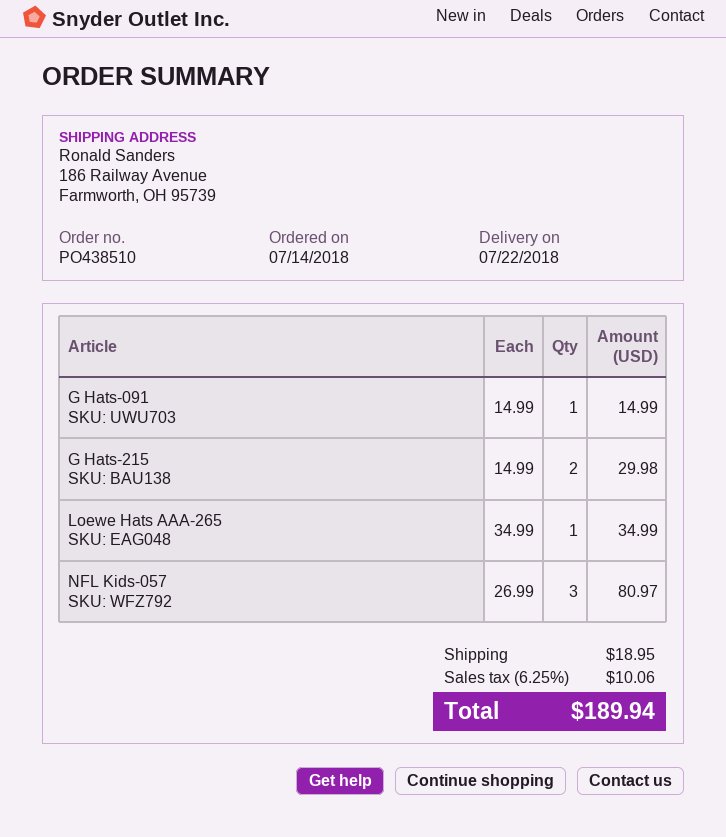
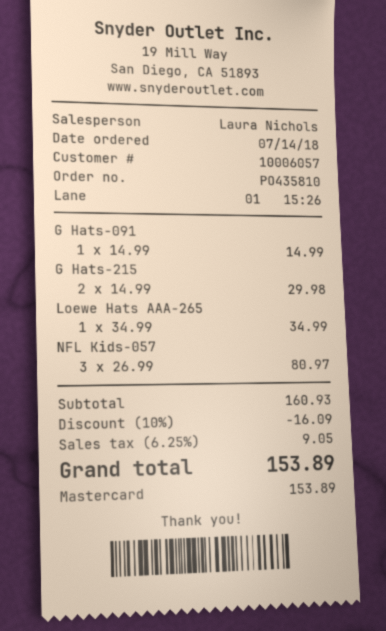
order number: PO438510 -> PO435810
discount: none -> 10% = 16.09
shipping: 18.95 -> none
tax: 6.25% = 10.06 -> 6.25% = 9.05
total: 189.94 -> 153.89

